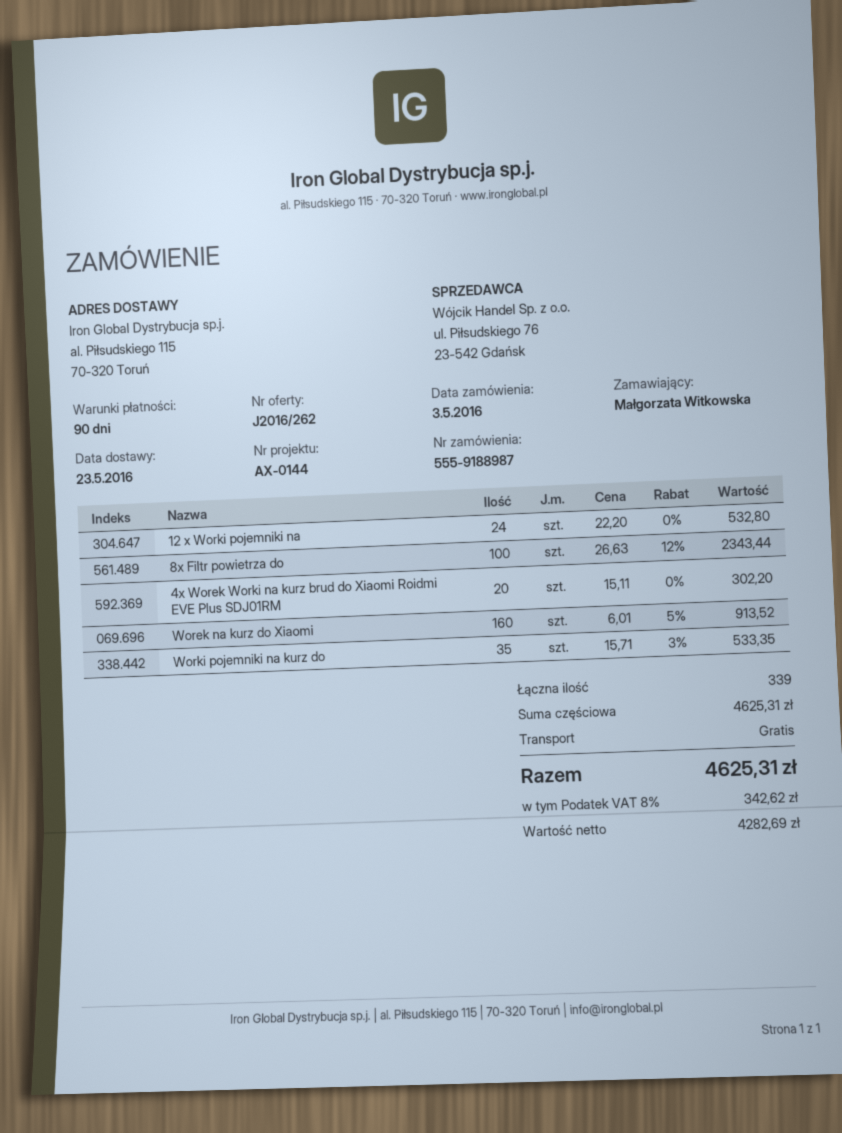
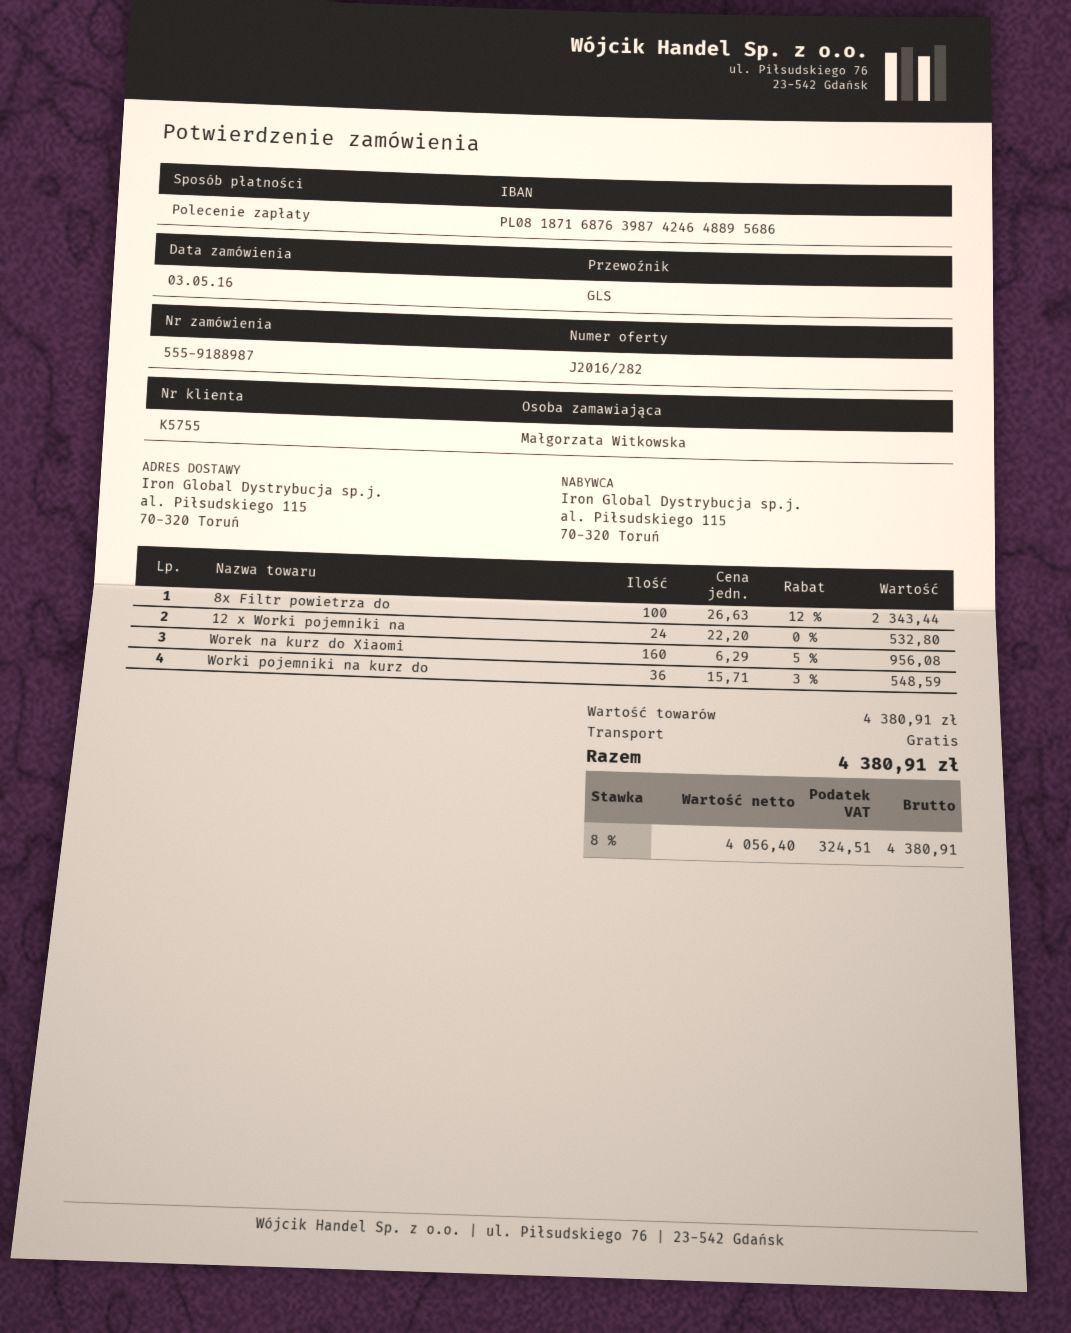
quote number: J2016/262 -> J2016/282
4x Worek Worki na kurz brud do Xiaomi Roidmi EVE Plus SDJ01RM: 20 x 15.11 = 302.20 -> none
Worek na kurz do Xiaomi: 160 x 6.01 - 5% = 913.52 -> 160 x 6.29 - 5% = 956.08
Worki pojemniki na kurz do: 35 x 15.71 - 3% = 533.35 -> 36 x 15.71 - 3% = 548.59
subtotal: 4625.31 -> 4380.91
net: 4282.69 -> 4056.40
tax: 8% = 342.62 -> 8% = 324.51
total: 4625.31 -> 4380.91

